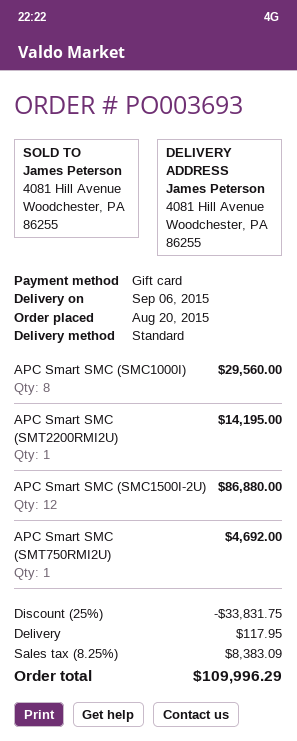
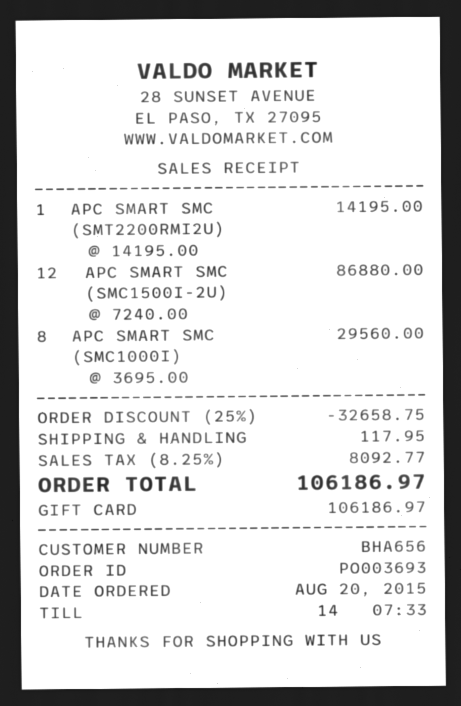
APC Smart SMC (SMT750RMI2U): 1 for 4692.00 -> none
discount: 25% = 33831.75 -> 25% = 32658.75
tax: 8.25% = 8383.09 -> 8.25% = 8092.77
total: 109996.29 -> 106186.97

